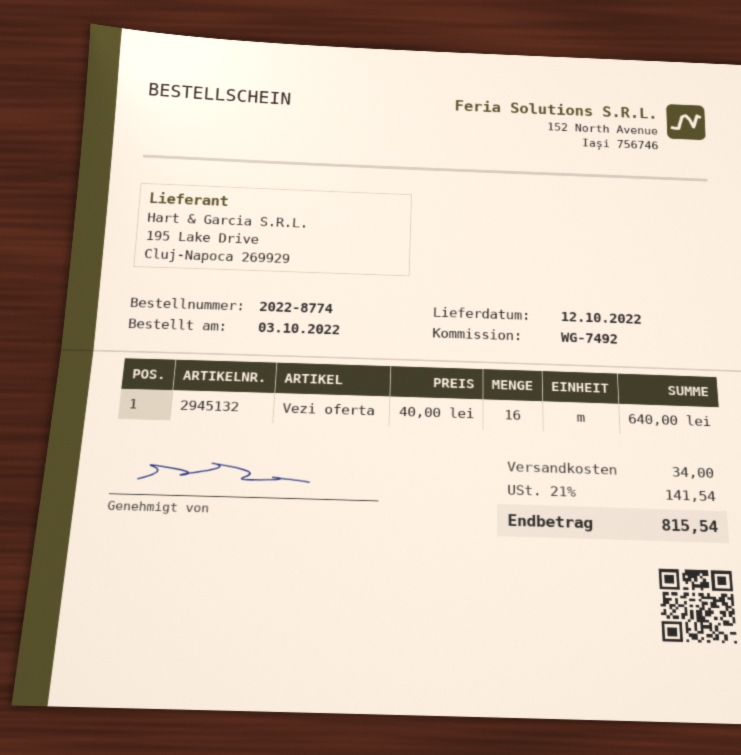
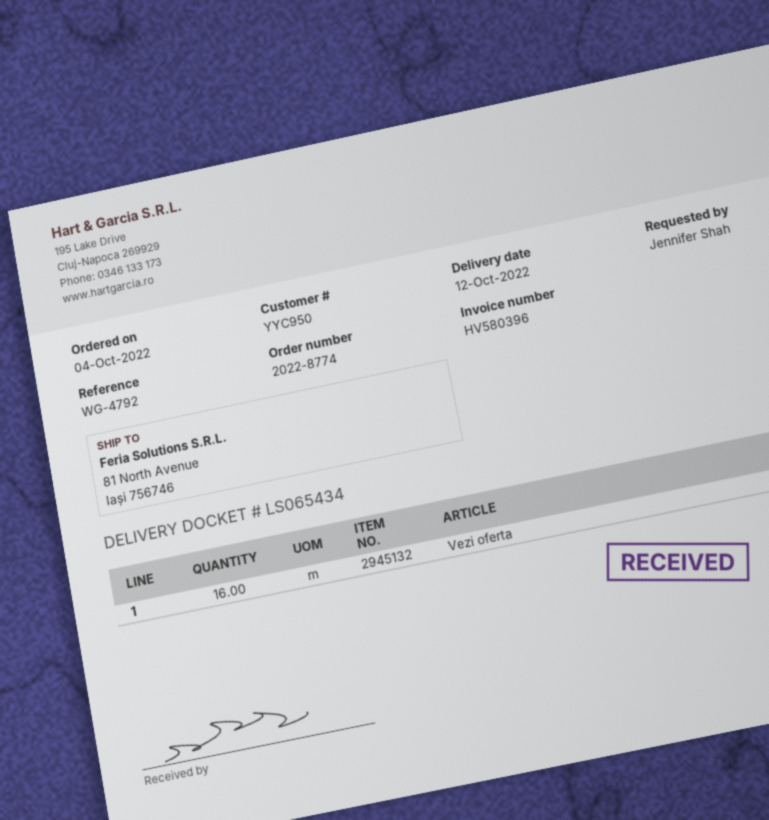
order date: 2022-10-03 -> 2022-10-04
reference: WG-7492 -> WG-4792

